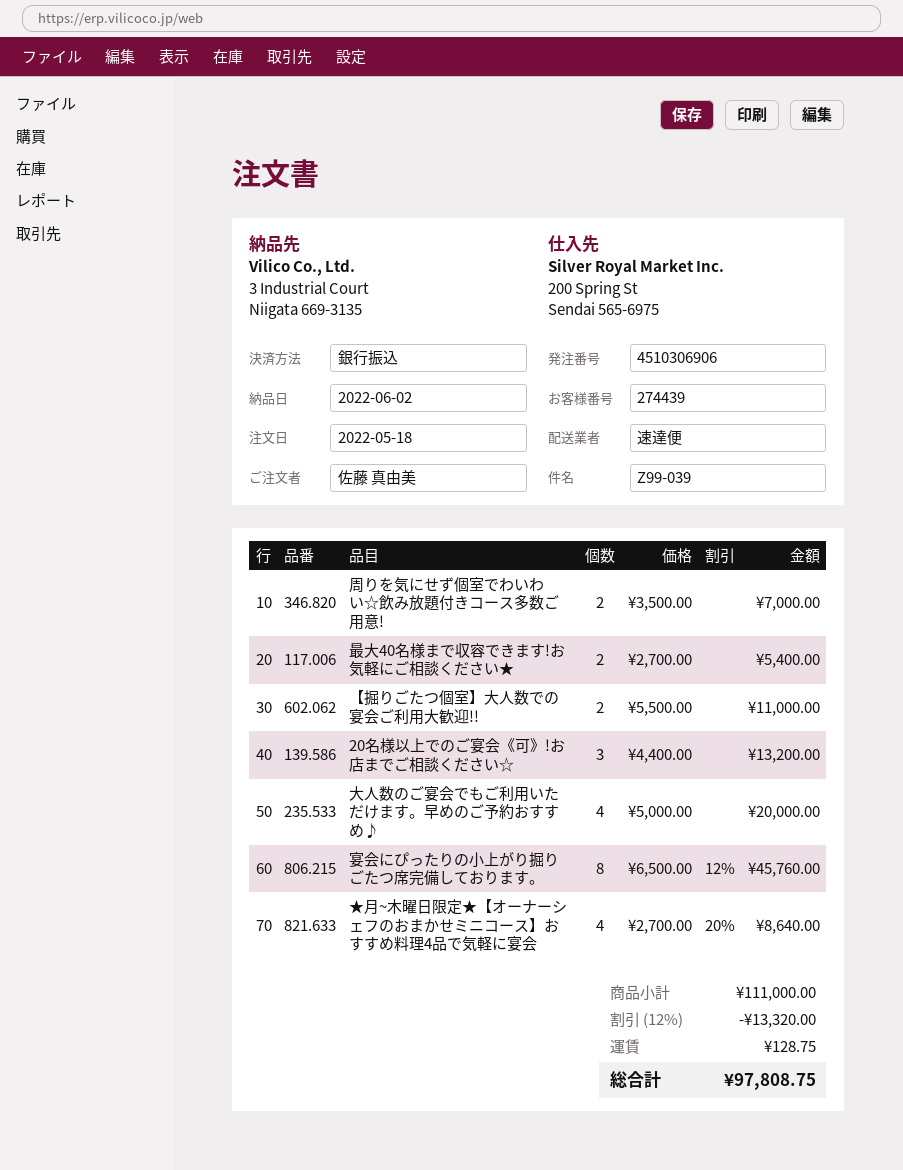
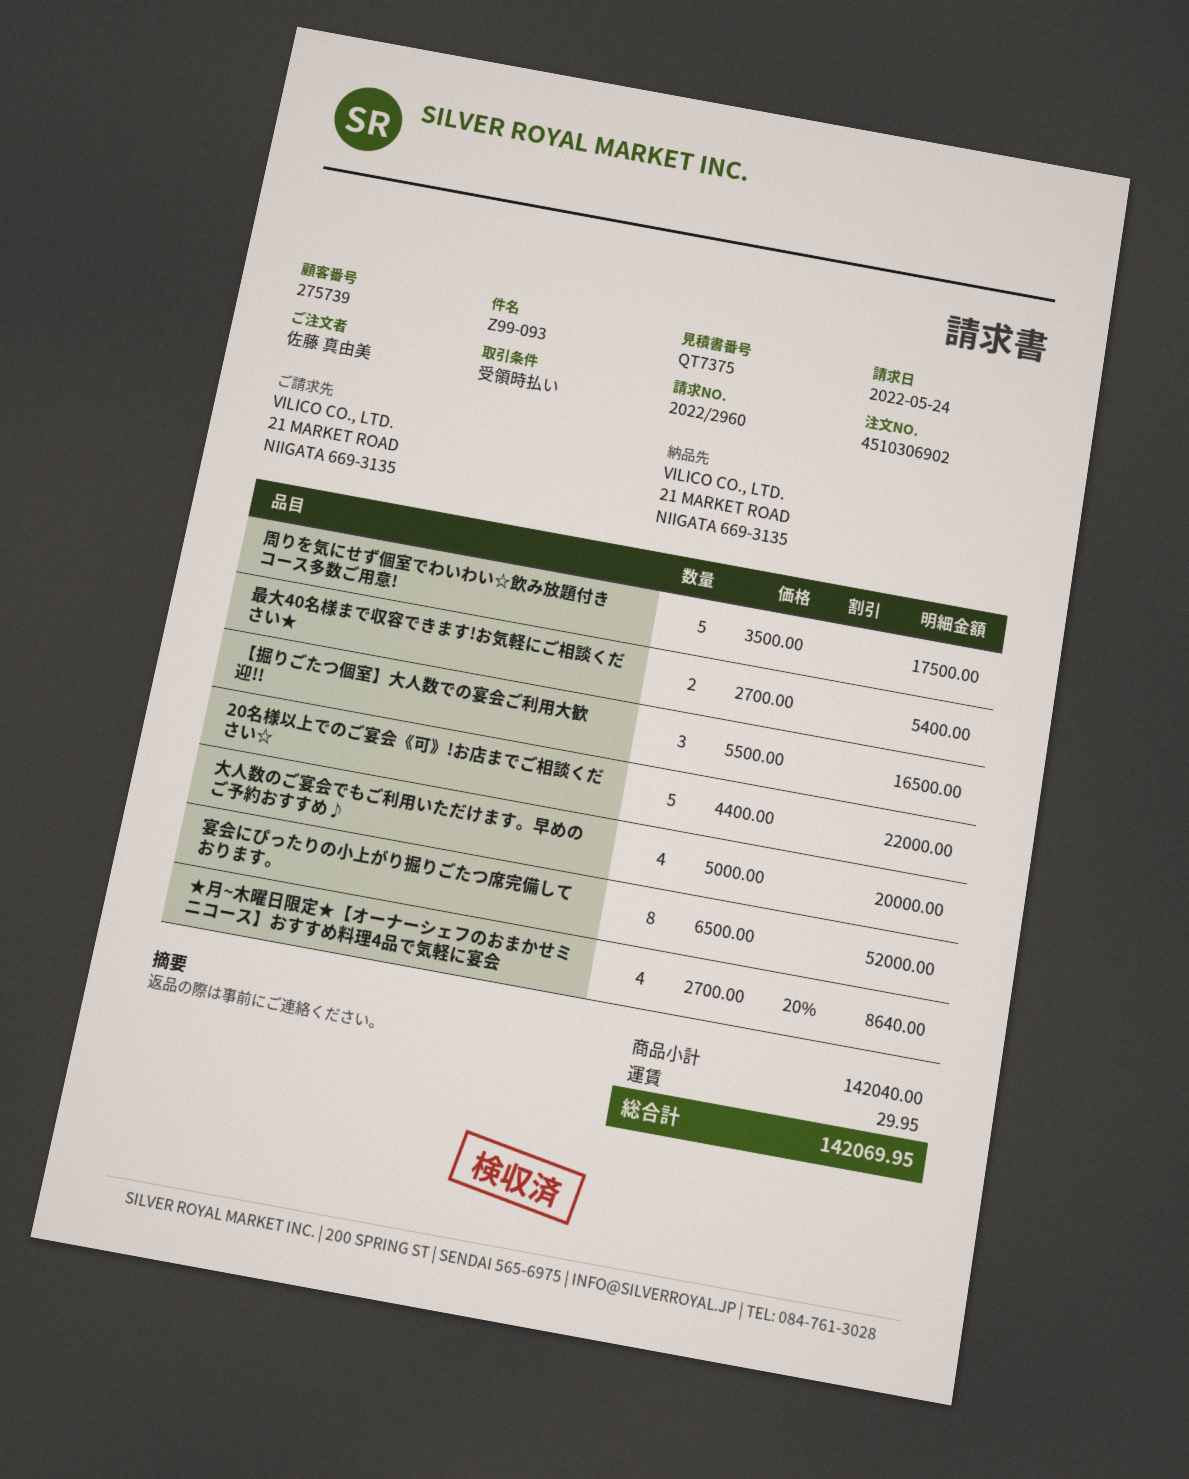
order number: 4510306906 -> 4510306902
customer number: 274439 -> 275739
reference: Z99-039 -> Z99-093
ship to: 3 Industrial Court, Niigata 669-3135 -> 21 MARKET ROAD, NIIGATA 669-3135
周りを気にせず個室でわいわい☆飲み放題付きコース多数ご用意!: 2 x 3500.00 = 7000.00 -> 5 x 3500.00 = 17500.00
【掘りごたつ個室】大人数での宴会ご利用大歓迎!!: 2 x 5500.00 = 11000.00 -> 3 x 5500.00 = 16500.00
20名様以上でのご宴会《可》!お店までご相談ください☆: 3 x 4400.00 = 13200.00 -> 5 x 4400.00 = 22000.00
宴会にぴったりの小上がり掘りごたつ席完備しております。: 8 x 6500.00 - 12% = 45760.00 -> 8 x 6500.00 = 52000.00
subtotal: 111000.00 -> 142040.00
discount: 12% = 13320.00 -> none
shipping: 128.75 -> 29.95
total: 97808.75 -> 142069.95

